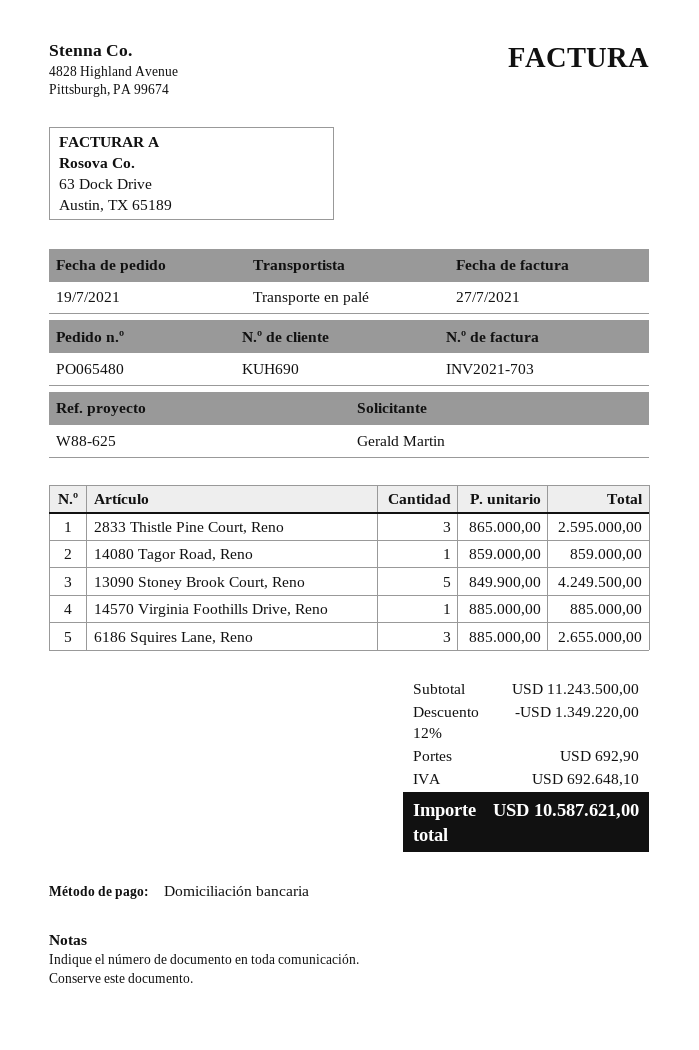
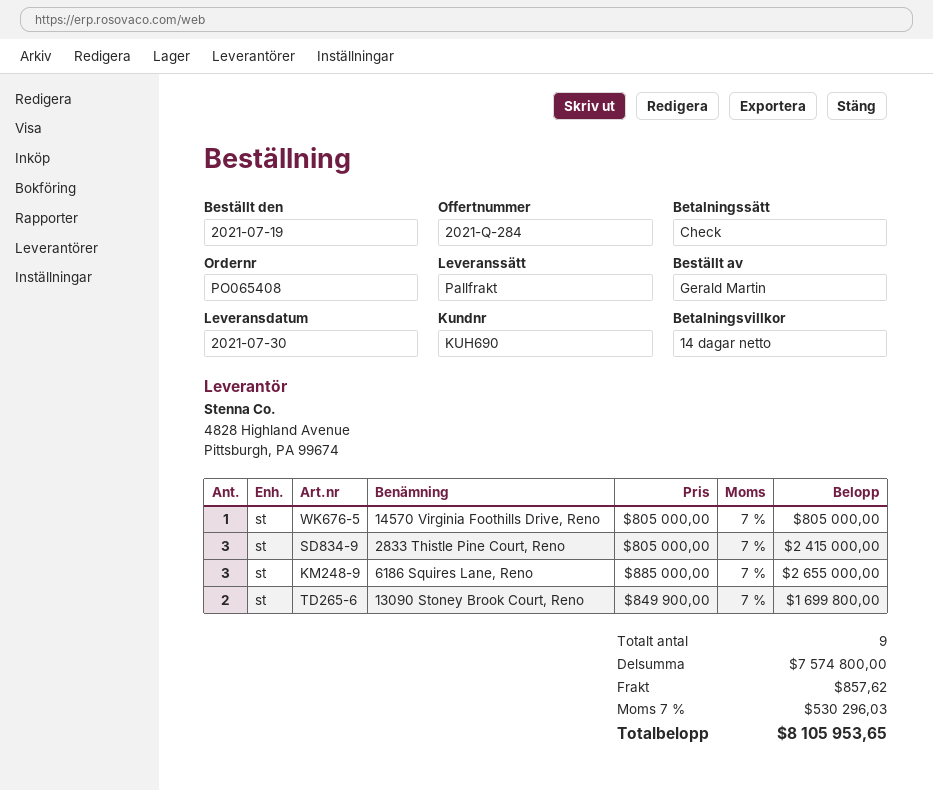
order number: PO065480 -> PO065408
payment method: direct debit -> cheque
2833 Thistle Pine Court, Reno: 3 x 865000.00 = 2595000.00 -> 3 x 805000.00 = 2415000.00
14080 Tagor Road, Reno: 1 x 859000.00 = 859000.00 -> none
13090 Stoney Brook Court, Reno: 5 x 849900.00 = 4249500.00 -> 2 x 849900.00 = 1699800.00
14570 Virginia Foothills Drive, Reno: 1 x 885000.00 = 885000.00 -> 1 x 805000.00 = 805000.00
subtotal: 11243500.00 -> 7574800.00
discount: 12% = 1349220.00 -> none
shipping: 692.90 -> 857.62
tax: 692648.10 -> 530296.03
total: 10587621.00 -> 8105953.65

